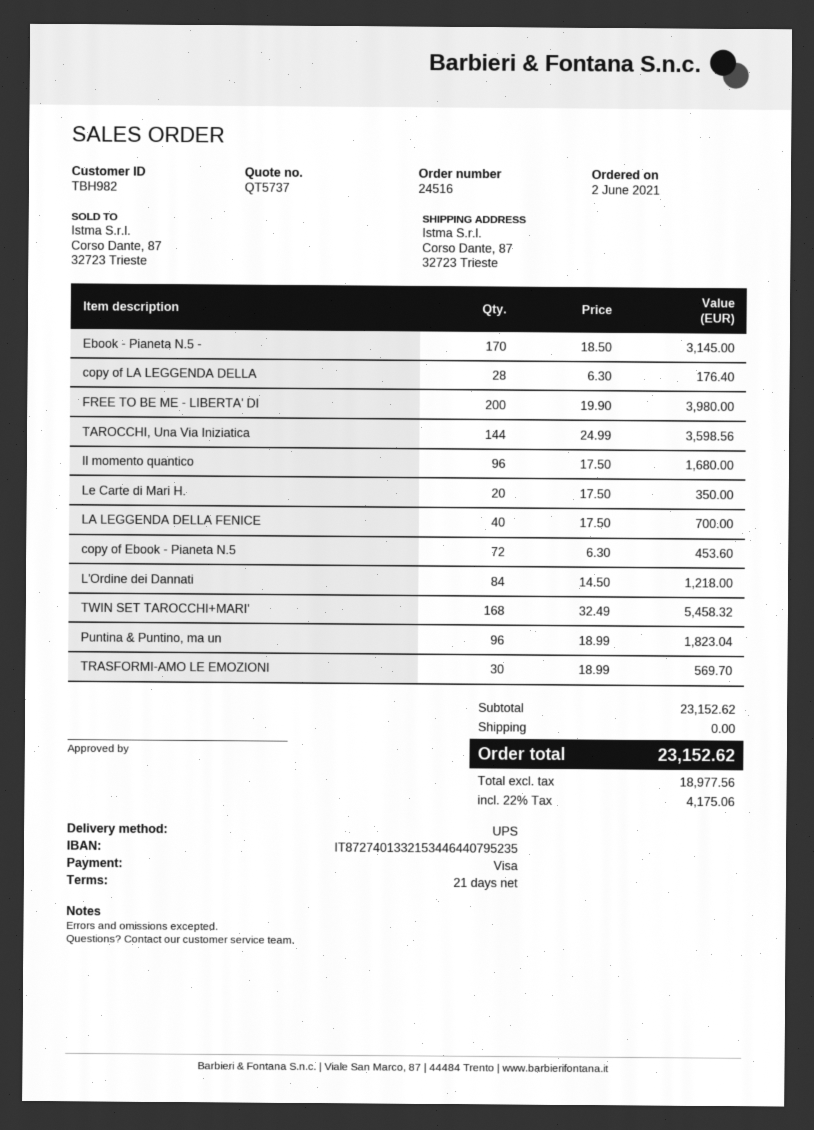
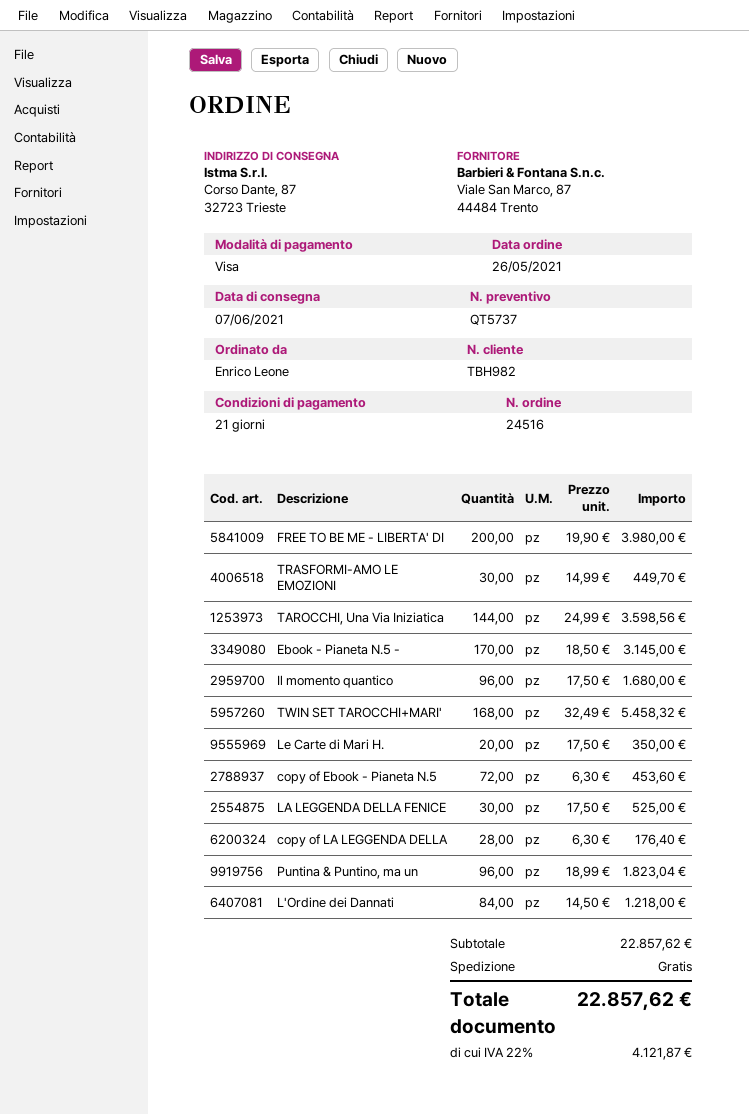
order date: 2021-06-02 -> 2021-05-26
LA LEGGENDA DELLA FENICE: 40 x 17.50 = 700.00 -> 30 x 17.50 = 525.00
TRASFORMI-AMO LE EMOZIONI: 30 x 18.99 = 569.70 -> 30 x 14.99 = 449.70
subtotal: 23152.62 -> 22857.62
tax: 22% = 4175.06 -> 22% = 4121.87
total: 23152.62 -> 22857.62

